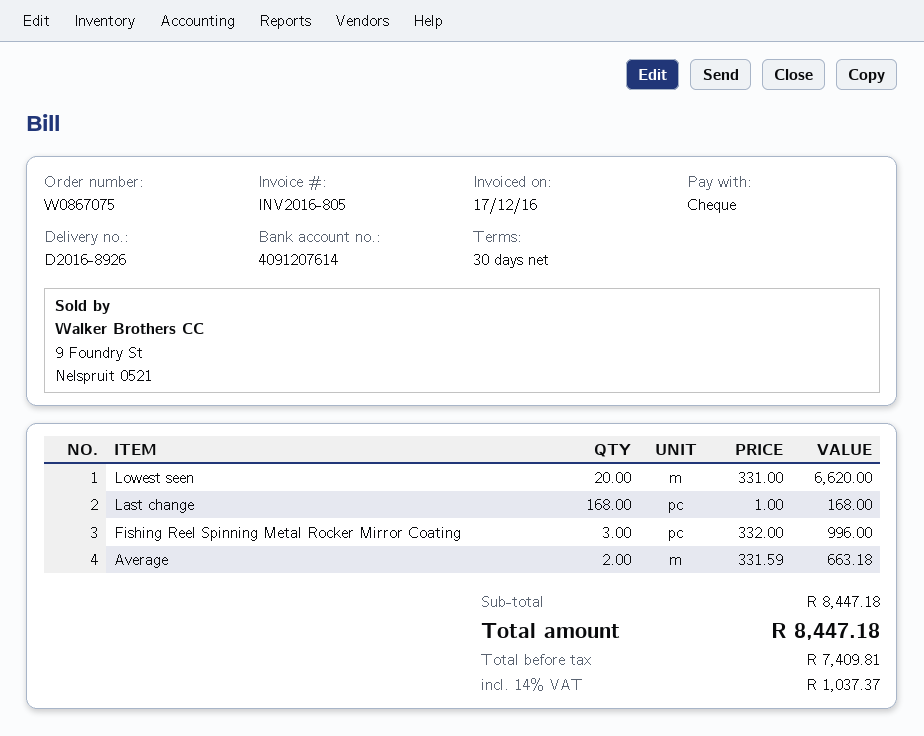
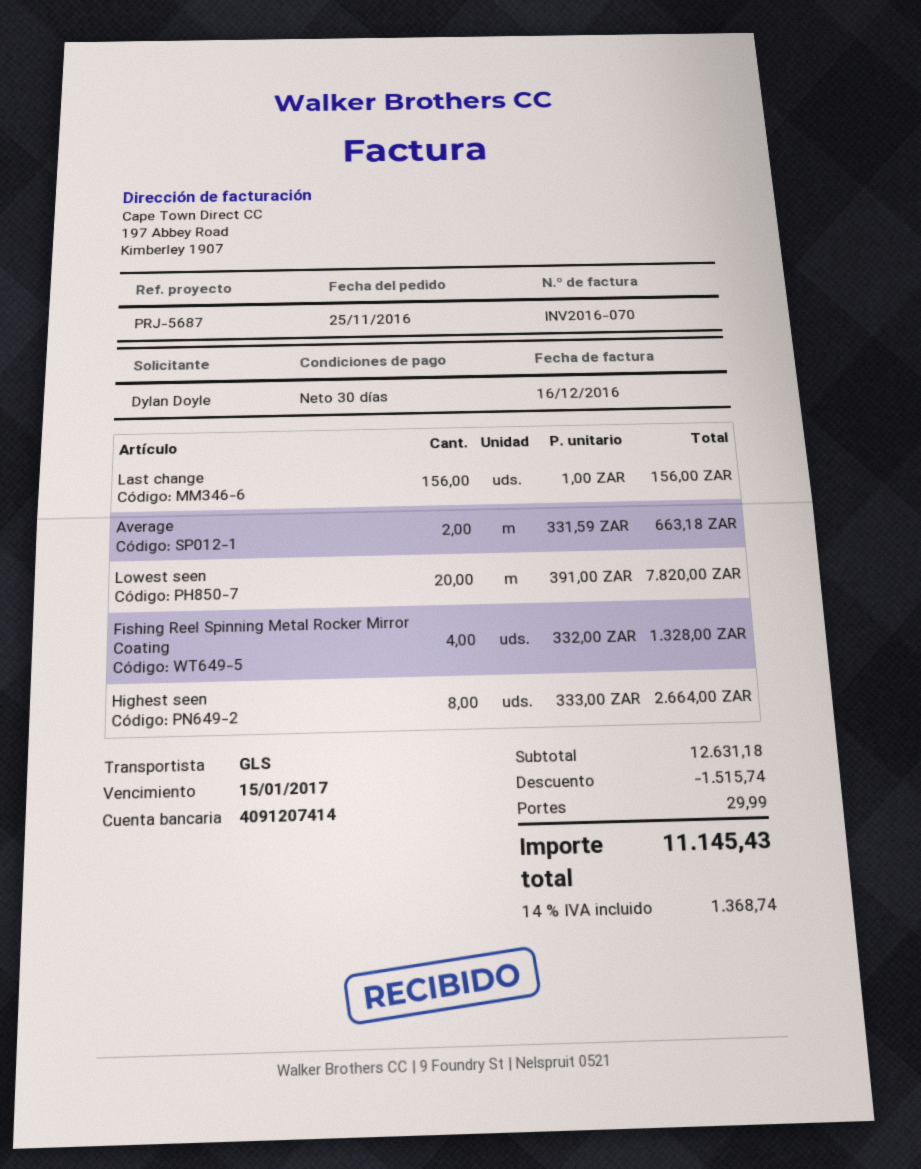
invoice number: INV2016-805 -> INV2016-070
invoice date: 2016-12-17 -> 2016-12-16
bank account: 4091207614 -> 4091207414
Lowest seen: 20 x 331.00 = 6620.00 -> 20 x 391.00 = 7820.00
Last change: 168 x 1.00 = 168.00 -> 156 x 1.00 = 156.00
Fishing Reel Spinning Metal Rocker Mirror Coating: 3 x 332.00 = 996.00 -> 4 x 332.00 = 1328.00
Highest seen: none -> 8 x 333.00 = 2664.00
subtotal: 8447.18 -> 12631.18
discount: none -> 1515.74
shipping: none -> 29.99
tax: 14% = 1037.37 -> 14% = 1368.74
total: 8447.18 -> 11145.43

